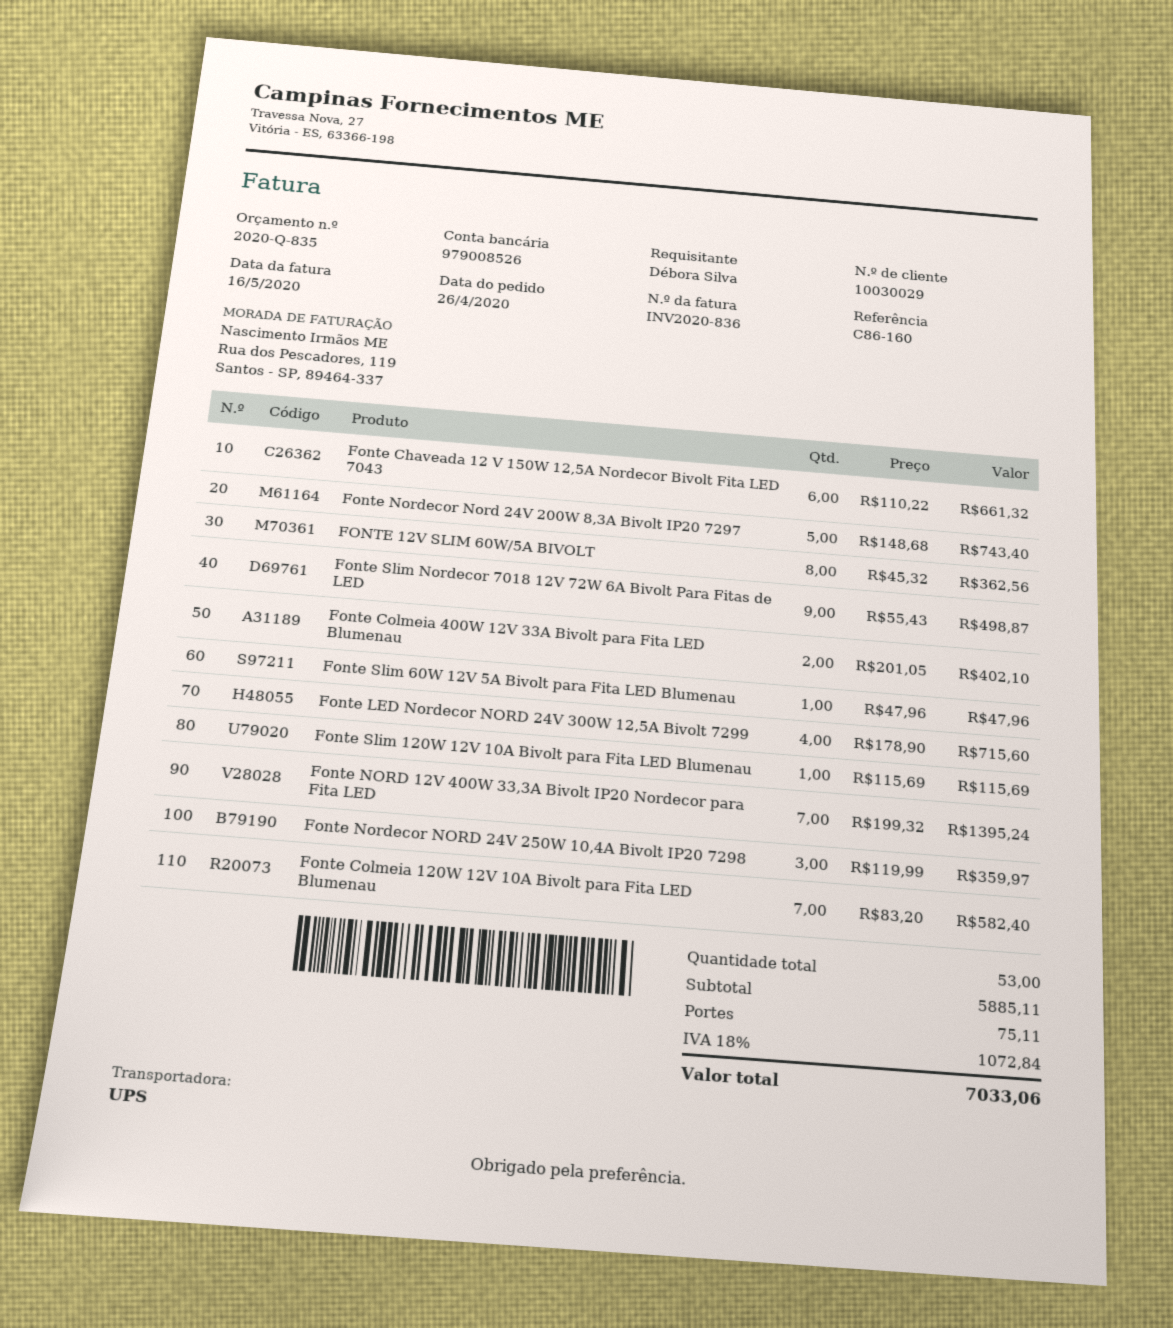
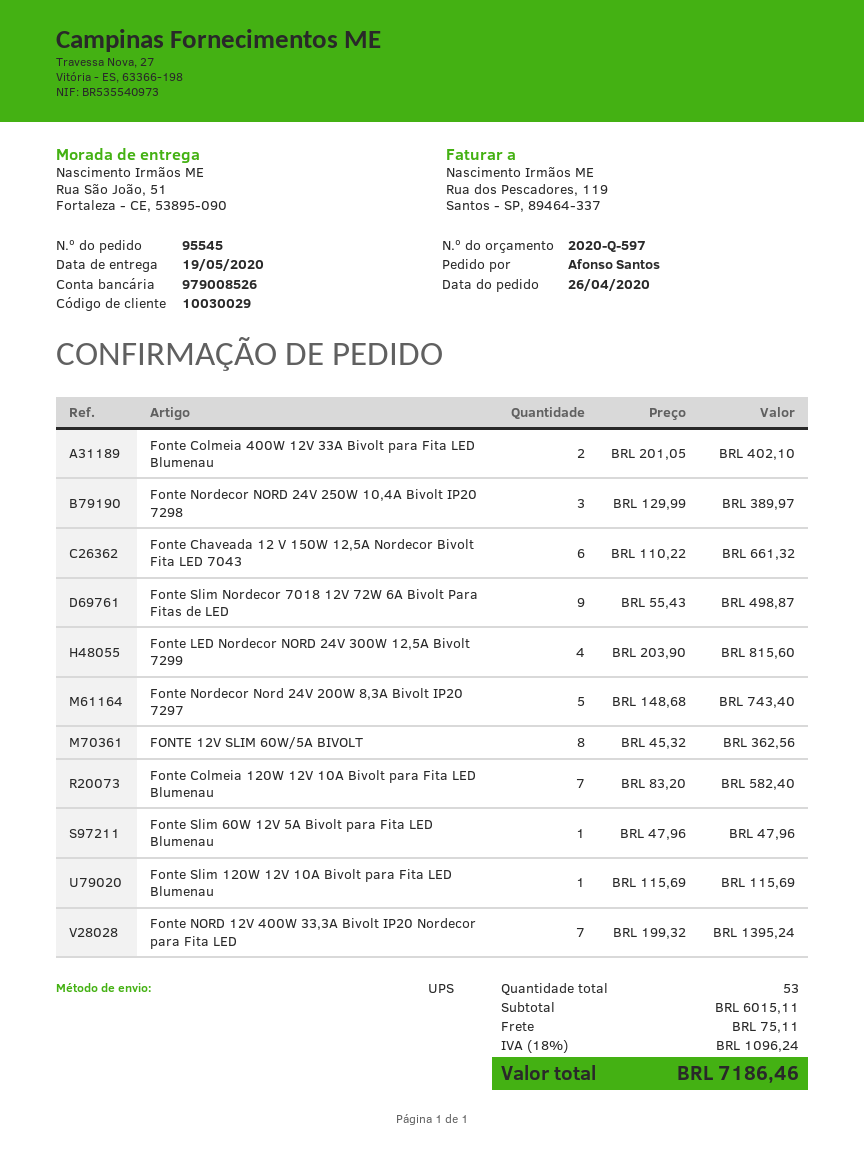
quote number: 2020-Q-835 -> 2020-Q-597
ordered by: Débora Silva -> Afonso Santos
Fonte LED Nordecor NORD 24V 300W 12,5A Bivolt 7299: 4 x 178.90 = 715.60 -> 4 x 203.90 = 815.60
Fonte Nordecor NORD 24V 250W 10,4A Bivolt IP20 7298: 3 x 119.99 = 359.97 -> 3 x 129.99 = 389.97
subtotal: 5885.11 -> 6015.11
tax: 18% = 1072.84 -> 18% = 1096.24
total: 7033.06 -> 7186.46

